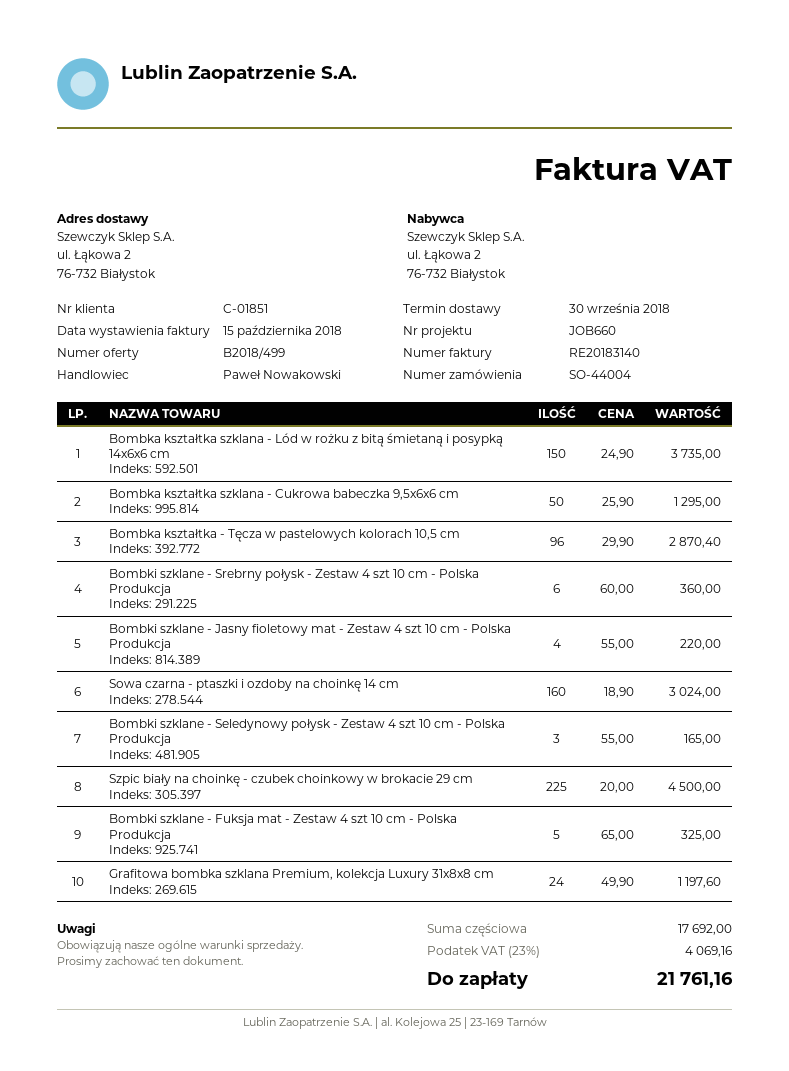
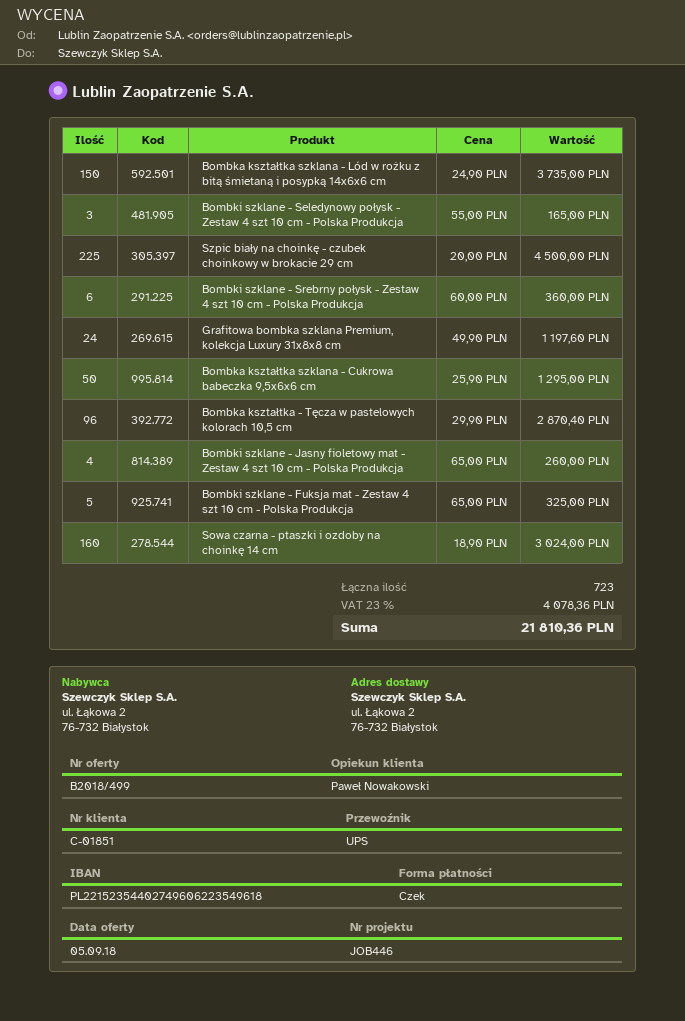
reference: JOB660 -> JOB446
Bombki szklane - Jasny fioletowy mat - Zestaw 4 szt 10 cm - Polska Produkcja: 4 x 55.00 = 220.00 -> 4 x 65.00 = 260.00
tax: 23% = 4069.16 -> 23% = 4078.36
total: 21761.16 -> 21810.36

